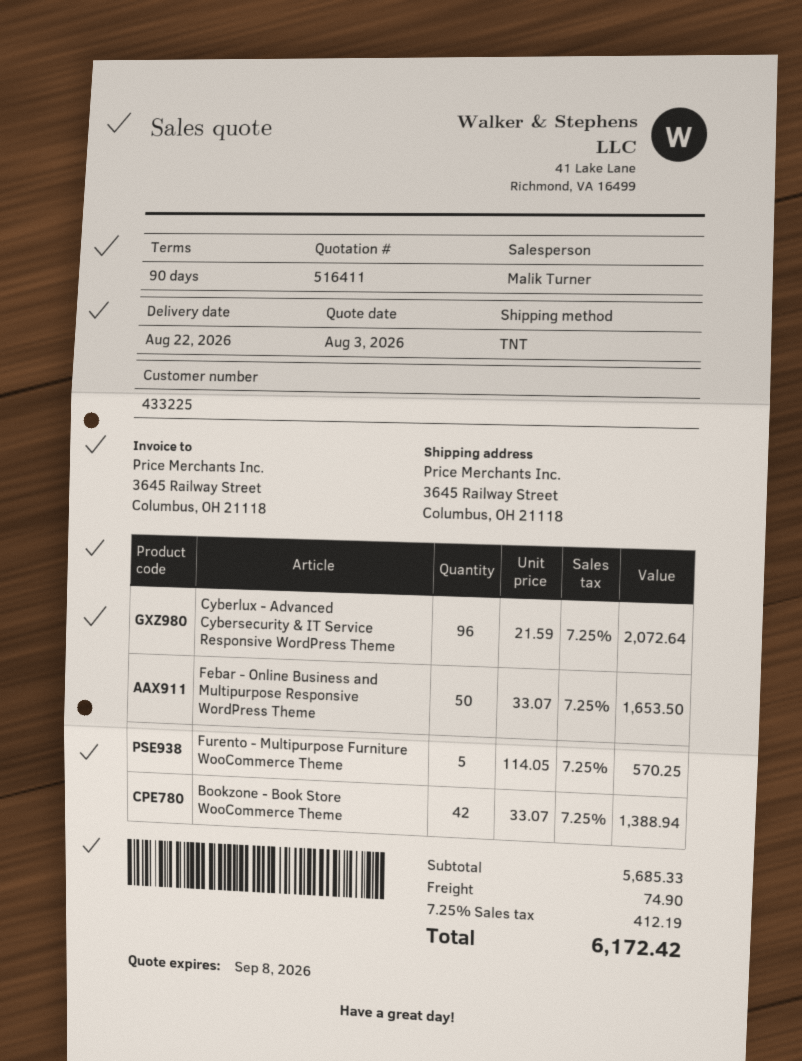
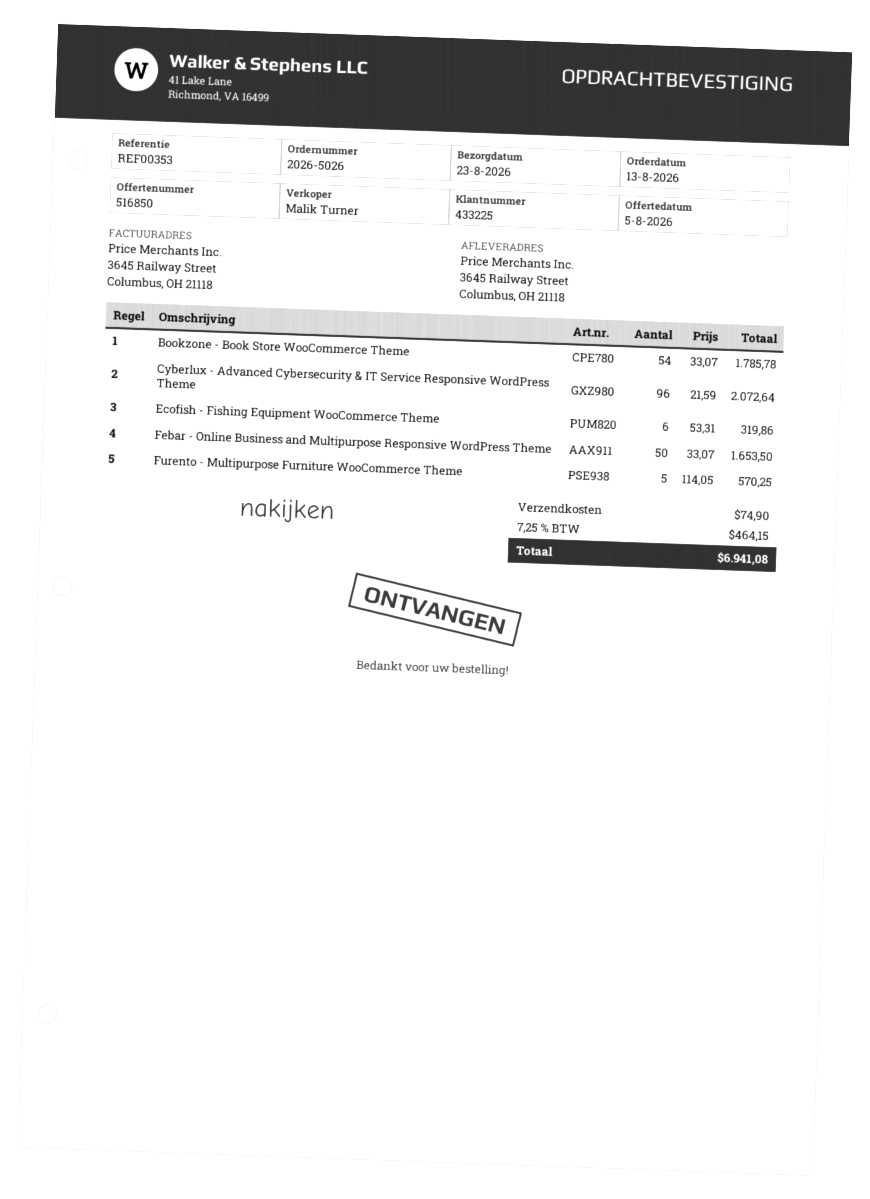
quote number: 516411 -> 516850
quote date: 2026-08-03 -> 2026-08-05
delivery date: 2026-08-22 -> 2026-08-23
Bookzone - Book Store WooCommerce Theme: 42 x 33.07 = 1388.94 -> 54 x 33.07 = 1785.78
Ecofish - Fishing Equipment WooCommerce Theme: none -> 6 x 53.31 = 319.86
tax: 7.25% = 412.19 -> 7.25% = 464.15
total: 6172.42 -> 6941.08

